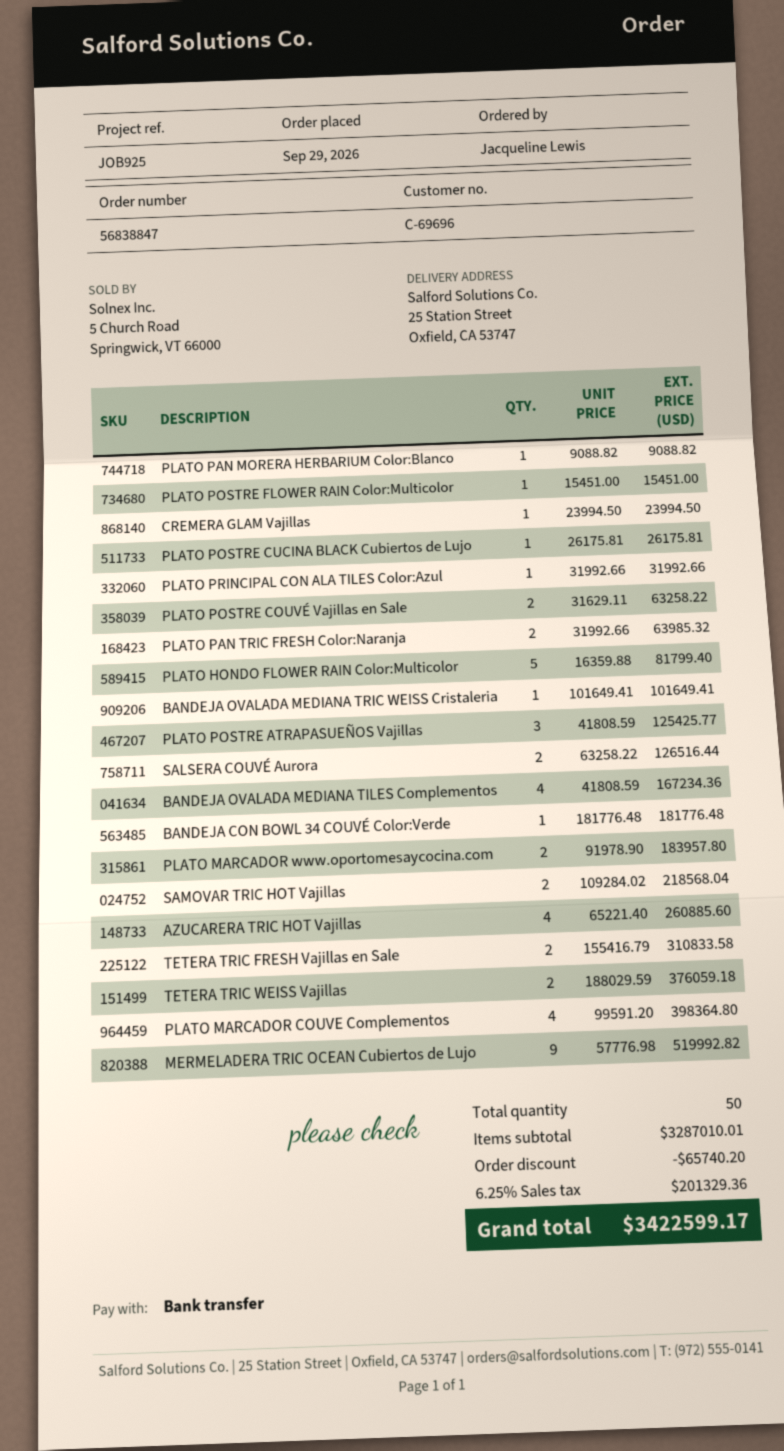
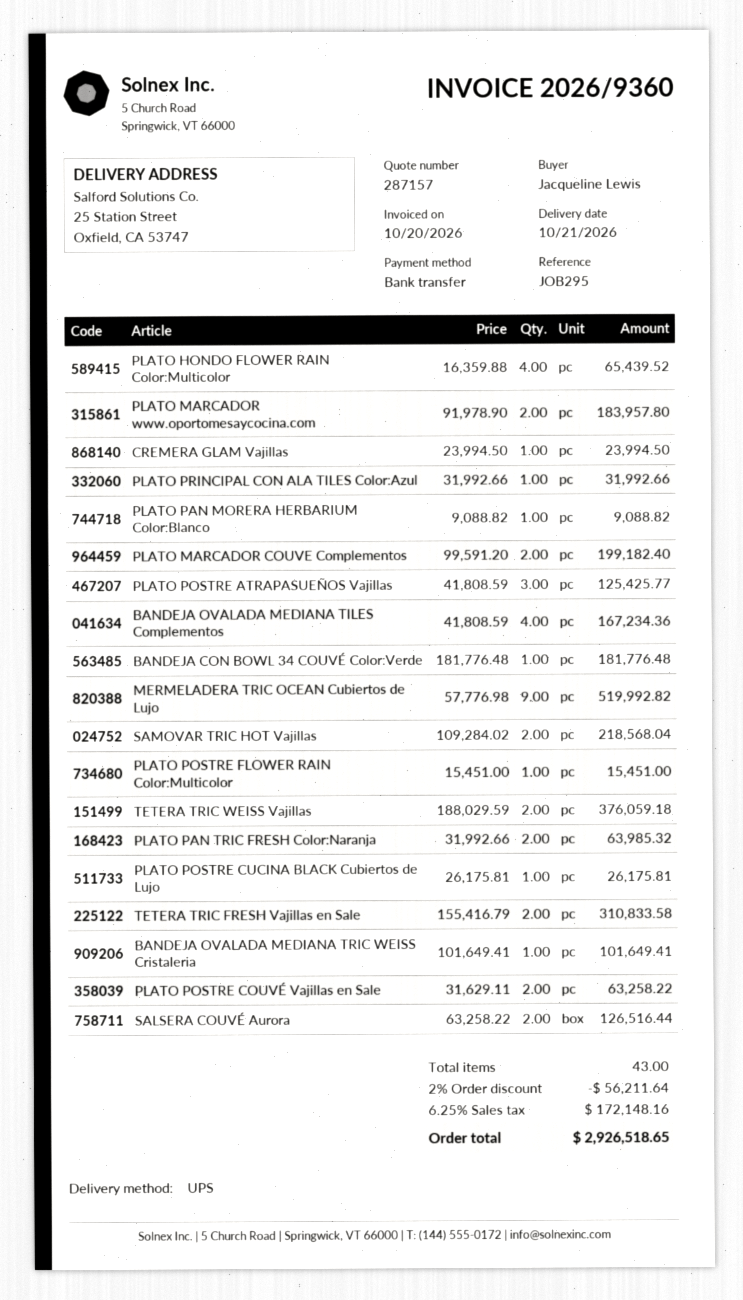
reference: JOB925 -> JOB295
PLATO HONDO FLOWER RAIN Color:Multicolor: 5 x 16359.88 = 81799.40 -> 4 x 16359.88 = 65439.52
AZUCARERA TRIC HOT Vajillas: 4 x 65221.40 = 260885.60 -> none
PLATO MARCADOR COUVE Complementos: 4 x 99591.20 = 398364.80 -> 2 x 99591.20 = 199182.40
total quantity: 50 -> 43
discount: 65740.20 -> 56211.64
tax: 6.25% = 201329.36 -> 6.25% = 172148.16
total: 3422599.17 -> 2926518.65

